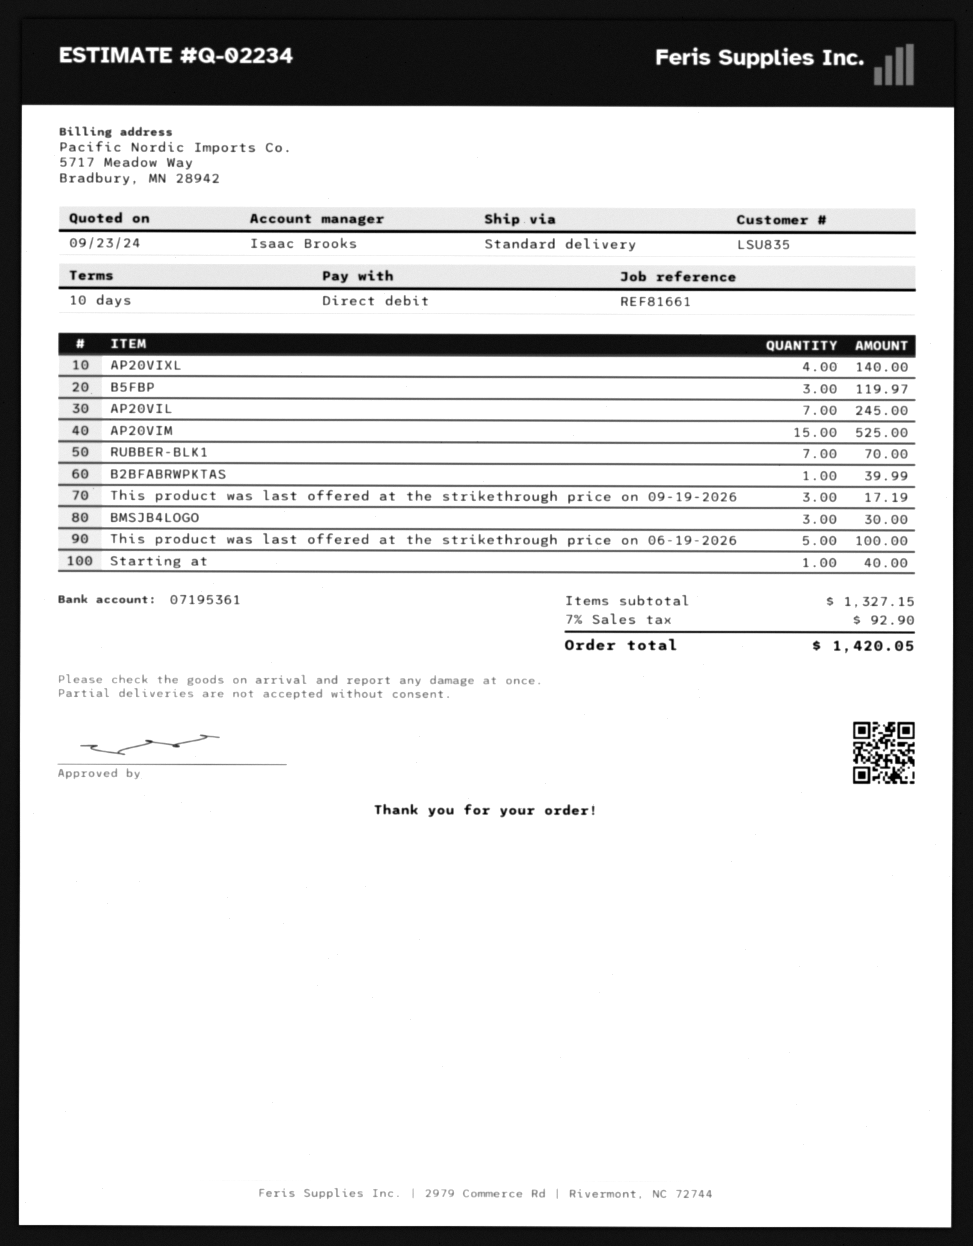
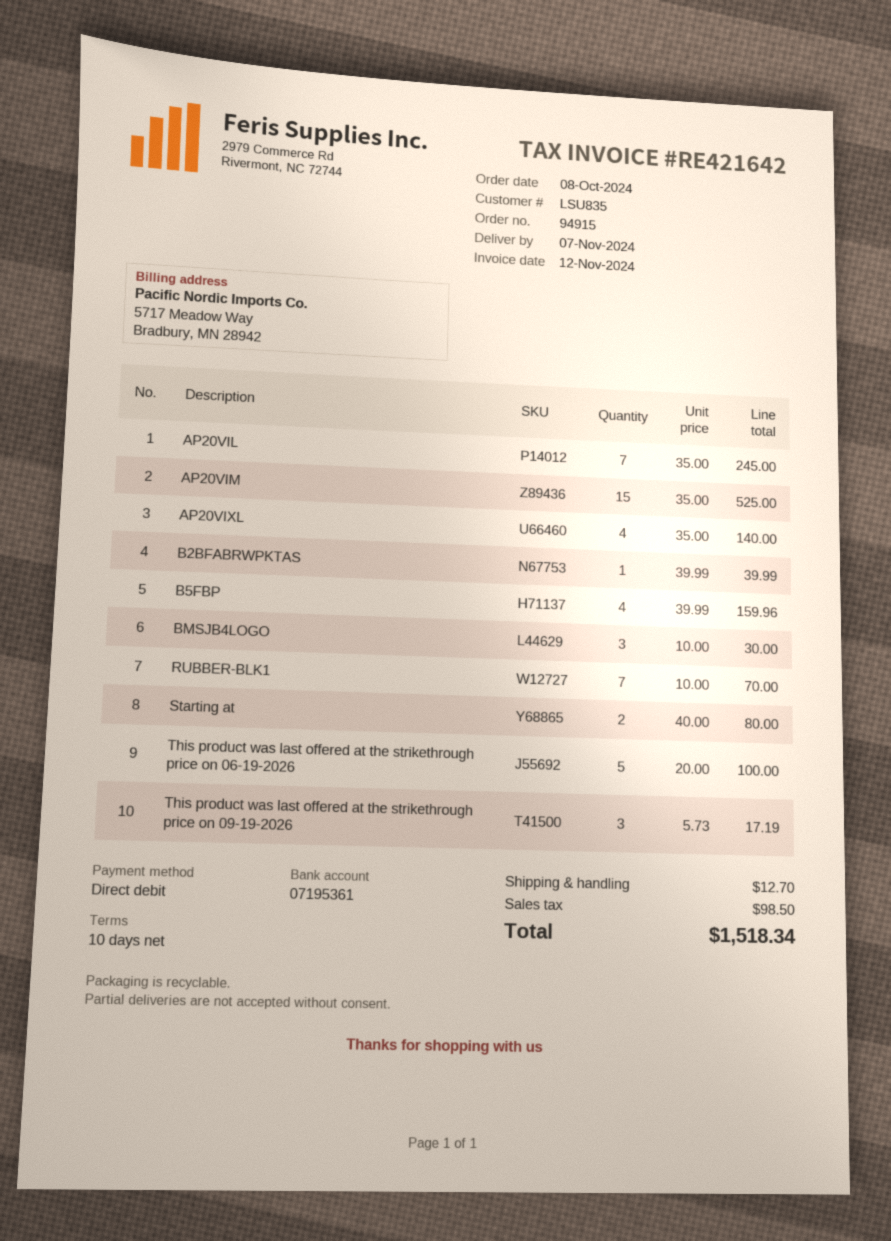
B5FBP: 3 for 119.97 -> 4 for 159.96
Starting at: 1 for 40.00 -> 2 for 80.00
shipping: none -> 12.70
tax: 92.90 -> 98.50
total: 1420.05 -> 1518.34

